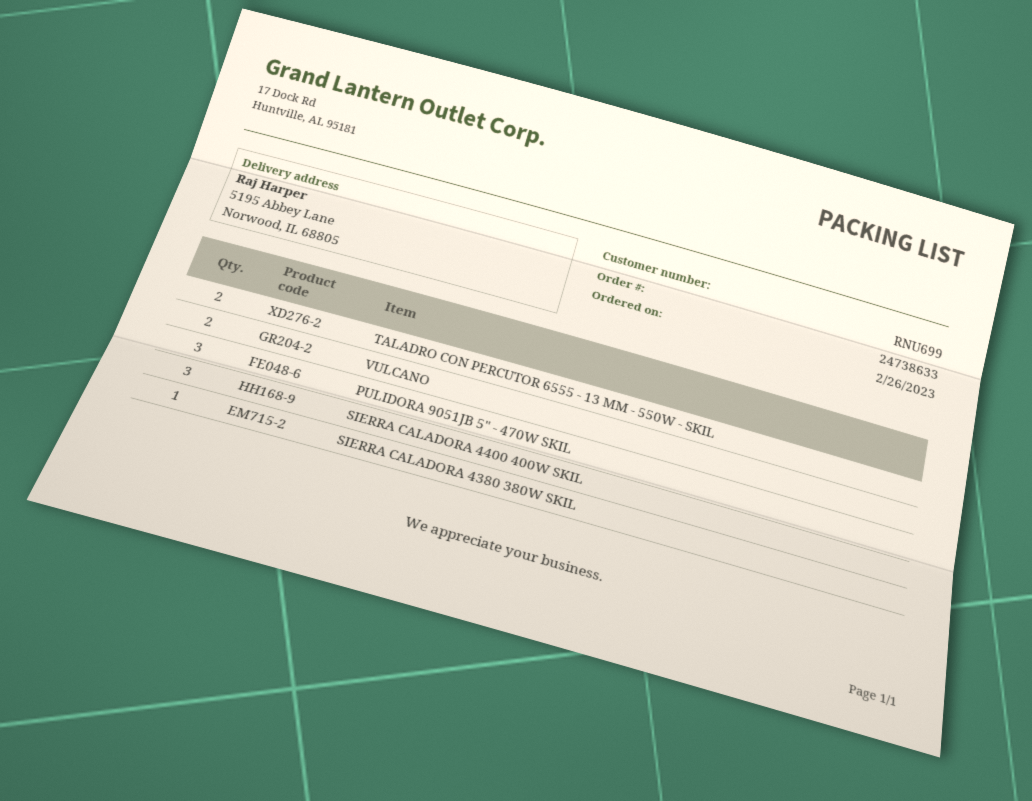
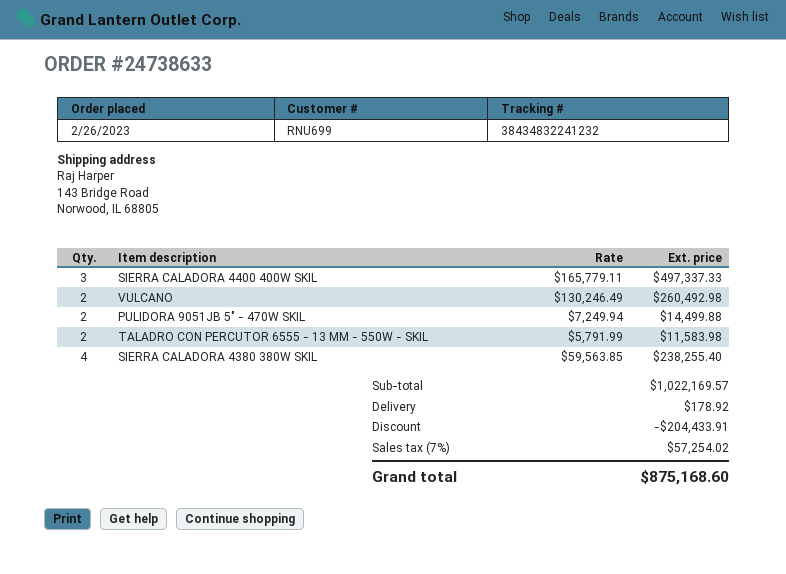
ship to: 5195 Abbey Lane, Norwood, IL 68805 -> 143 Bridge Road, Norwood, IL 68805
PULIDORA 9051JB 5" - 470W SKIL: 3 -> 2
SIERRA CALADORA 4380 380W SKIL: 1 -> 4

